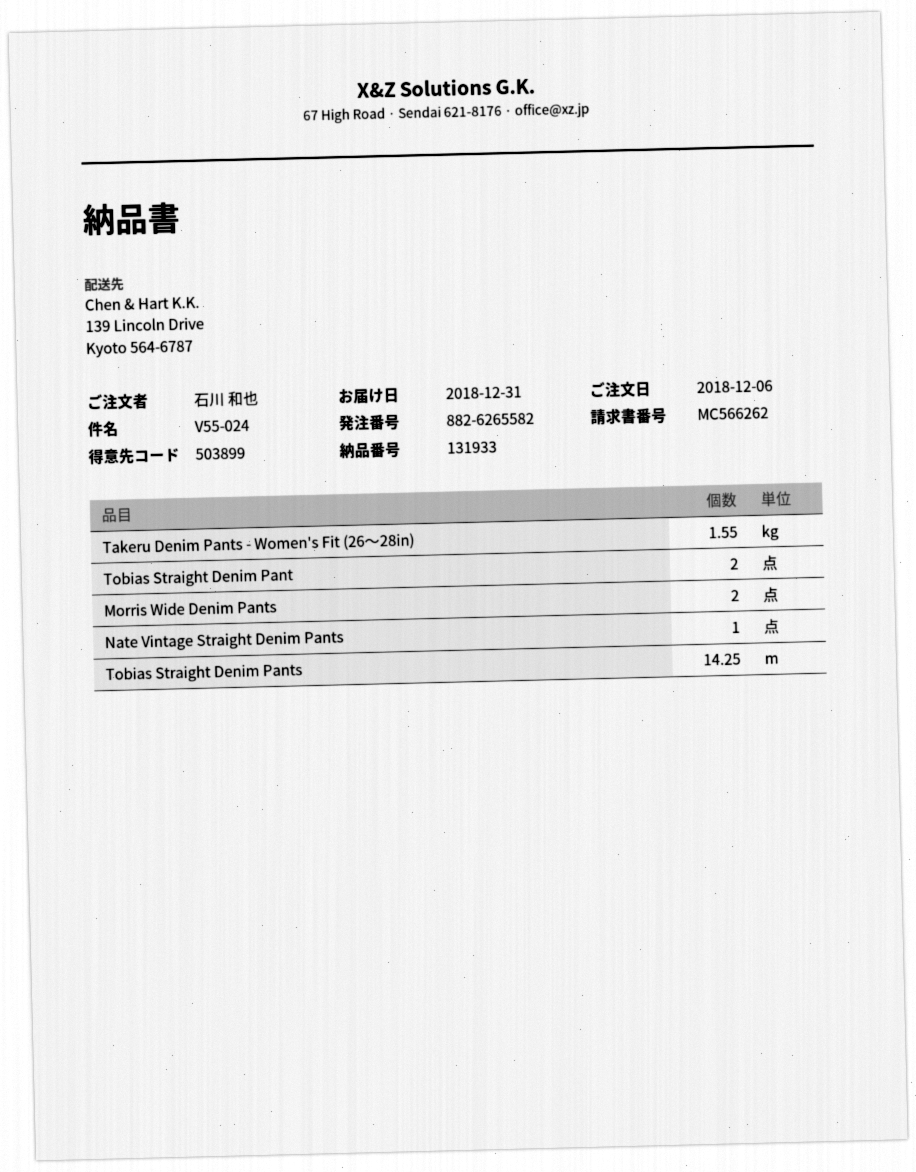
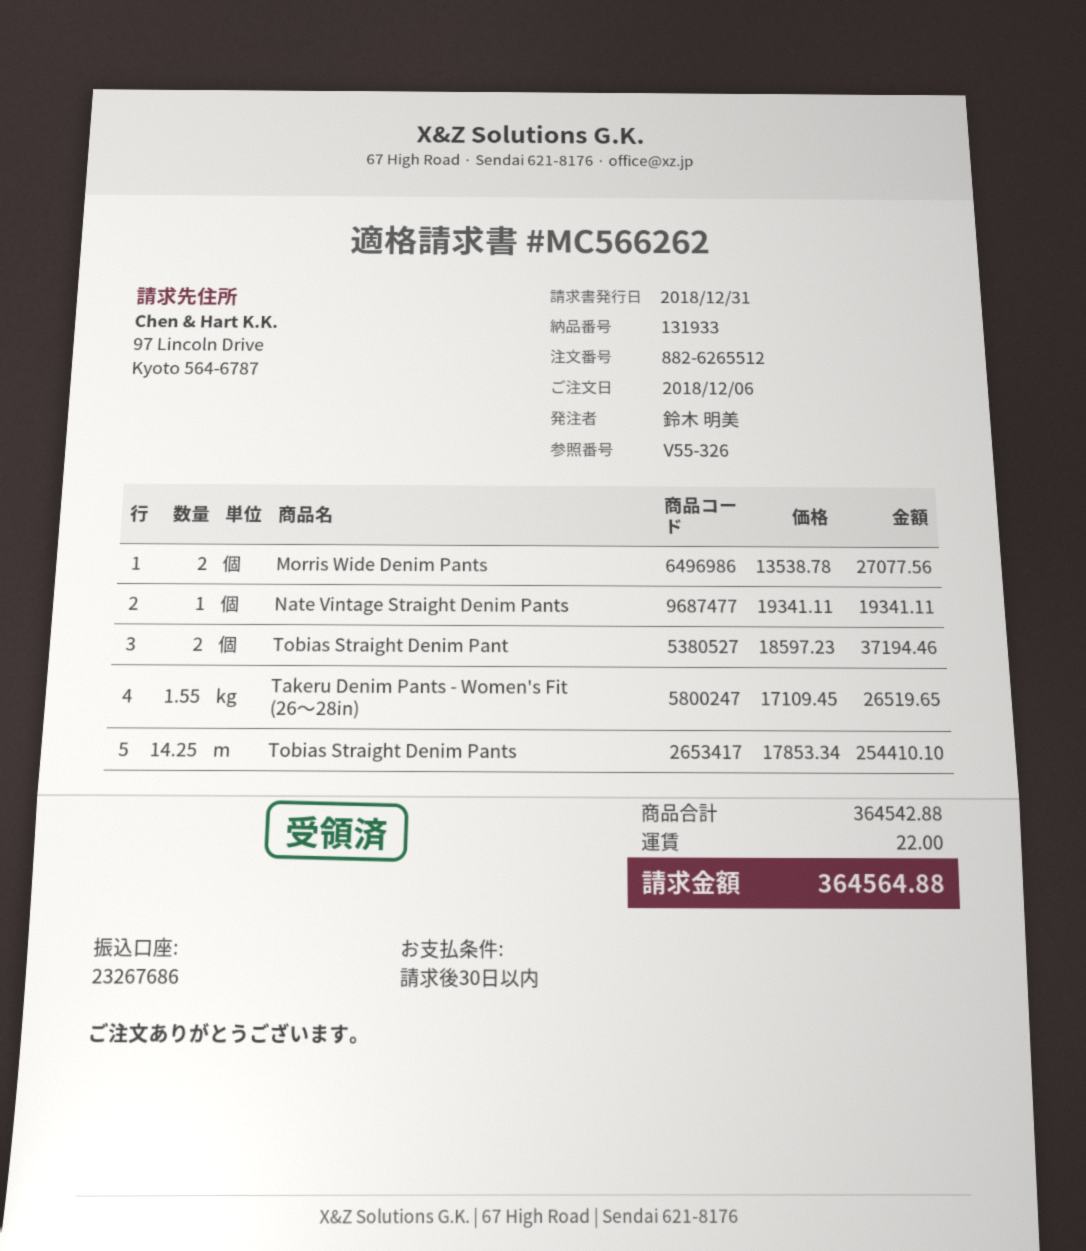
order number: 882-6265582 -> 882-6265512
reference: V55-024 -> V55-326
ordered by: 石川 和也 -> 鈴木 明美

